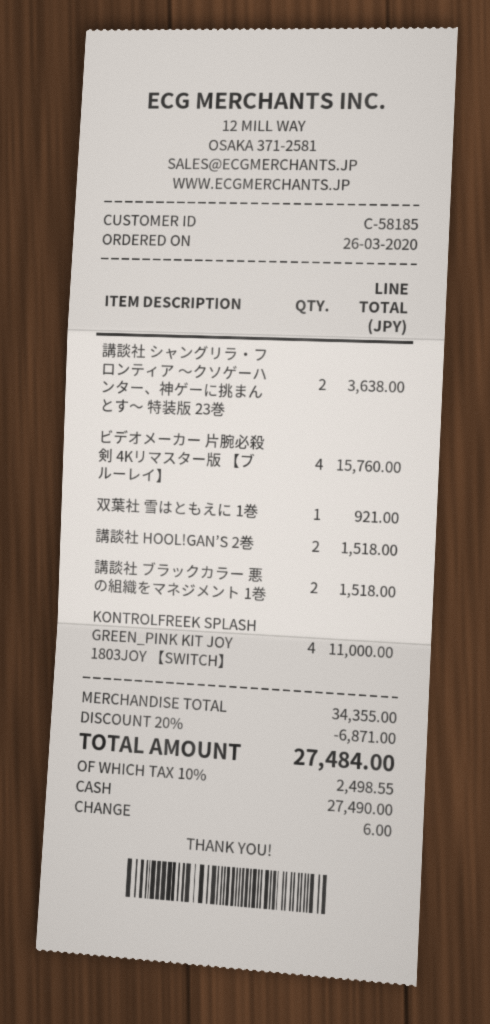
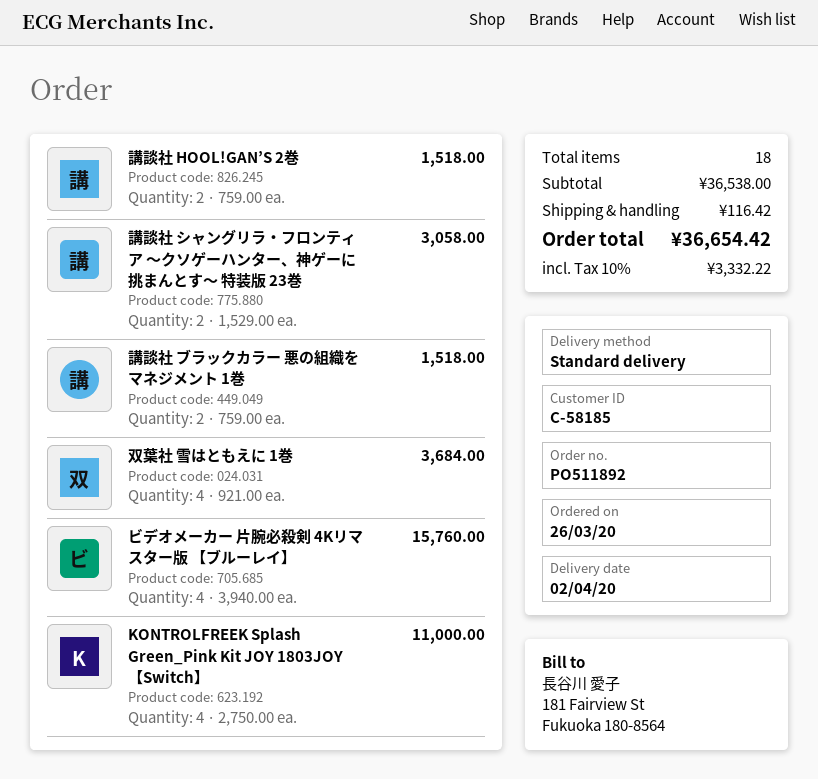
講談社 シャングリラ・フロンティア 〜クソゲーハンター、神ゲーに挑まんとす〜 特装版 23巻: 2 for 3638.00 -> 2 for 3058.00
双葉社 雪はともえに 1巻: 1 for 921.00 -> 4 for 3684.00
subtotal: 34355.00 -> 36538.00
discount: 20% = 6871.00 -> none
shipping: none -> 116.42
tax: 10% = 2498.55 -> 10% = 3332.22
total: 27484.00 -> 36654.42

